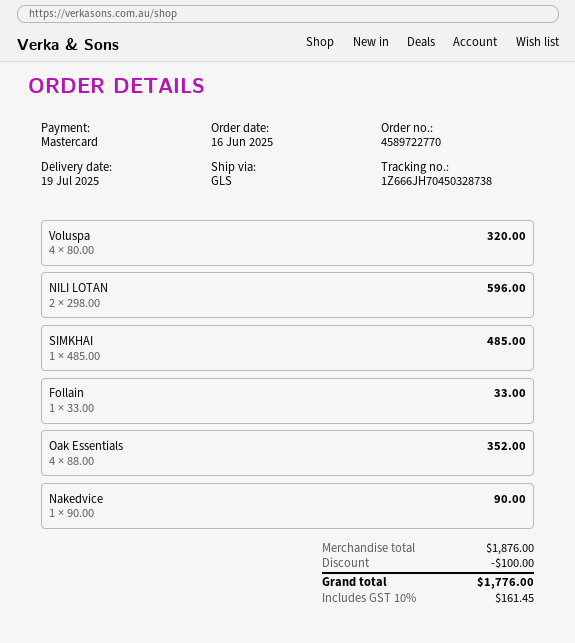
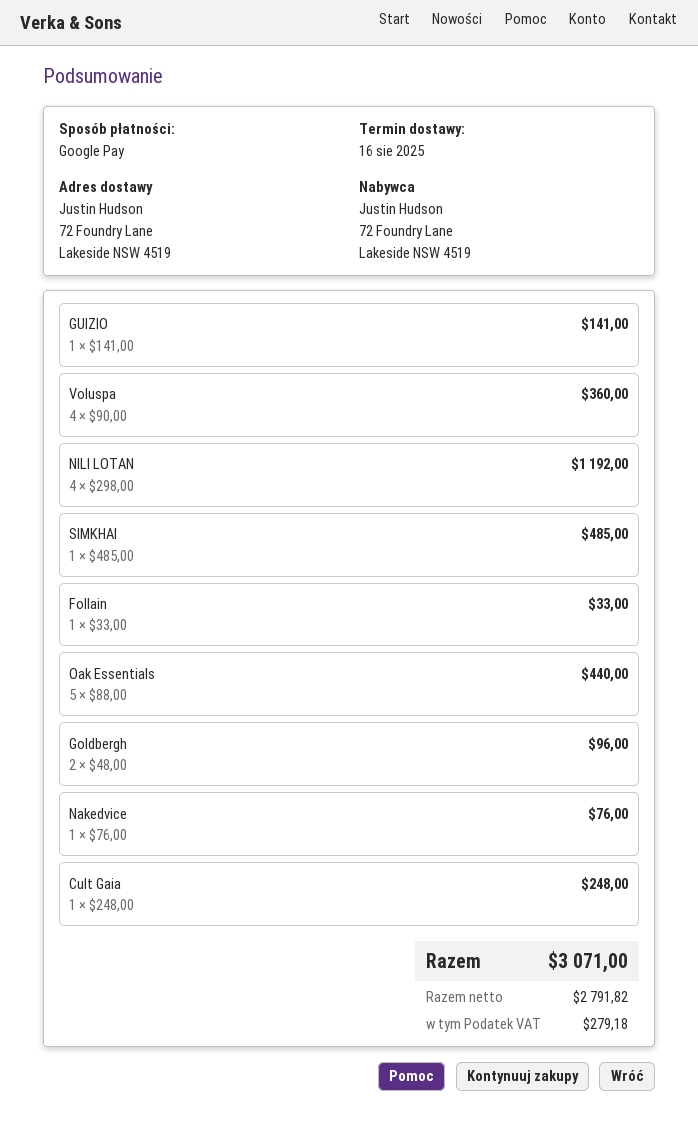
delivery date: 2025-07-19 -> 2025-08-16
payment method: Mastercard -> Google Pay
Voluspa: 4 x 80.00 = 320.00 -> 4 x 90.00 = 360.00
NILI LOTAN: 2 x 298.00 = 596.00 -> 4 x 298.00 = 1192.00
Oak Essentials: 4 x 88.00 = 352.00 -> 5 x 88.00 = 440.00
Nakedvice: 1 x 90.00 = 90.00 -> 1 x 76.00 = 76.00
GUIZIO: none -> 1 x 141.00 = 141.00
Goldbergh: none -> 2 x 48.00 = 96.00
Cult Gaia: none -> 1 x 248.00 = 248.00
discount: 100.00 -> none
tax: 161.45 -> 279.18
total: 1776.00 -> 3071.00

